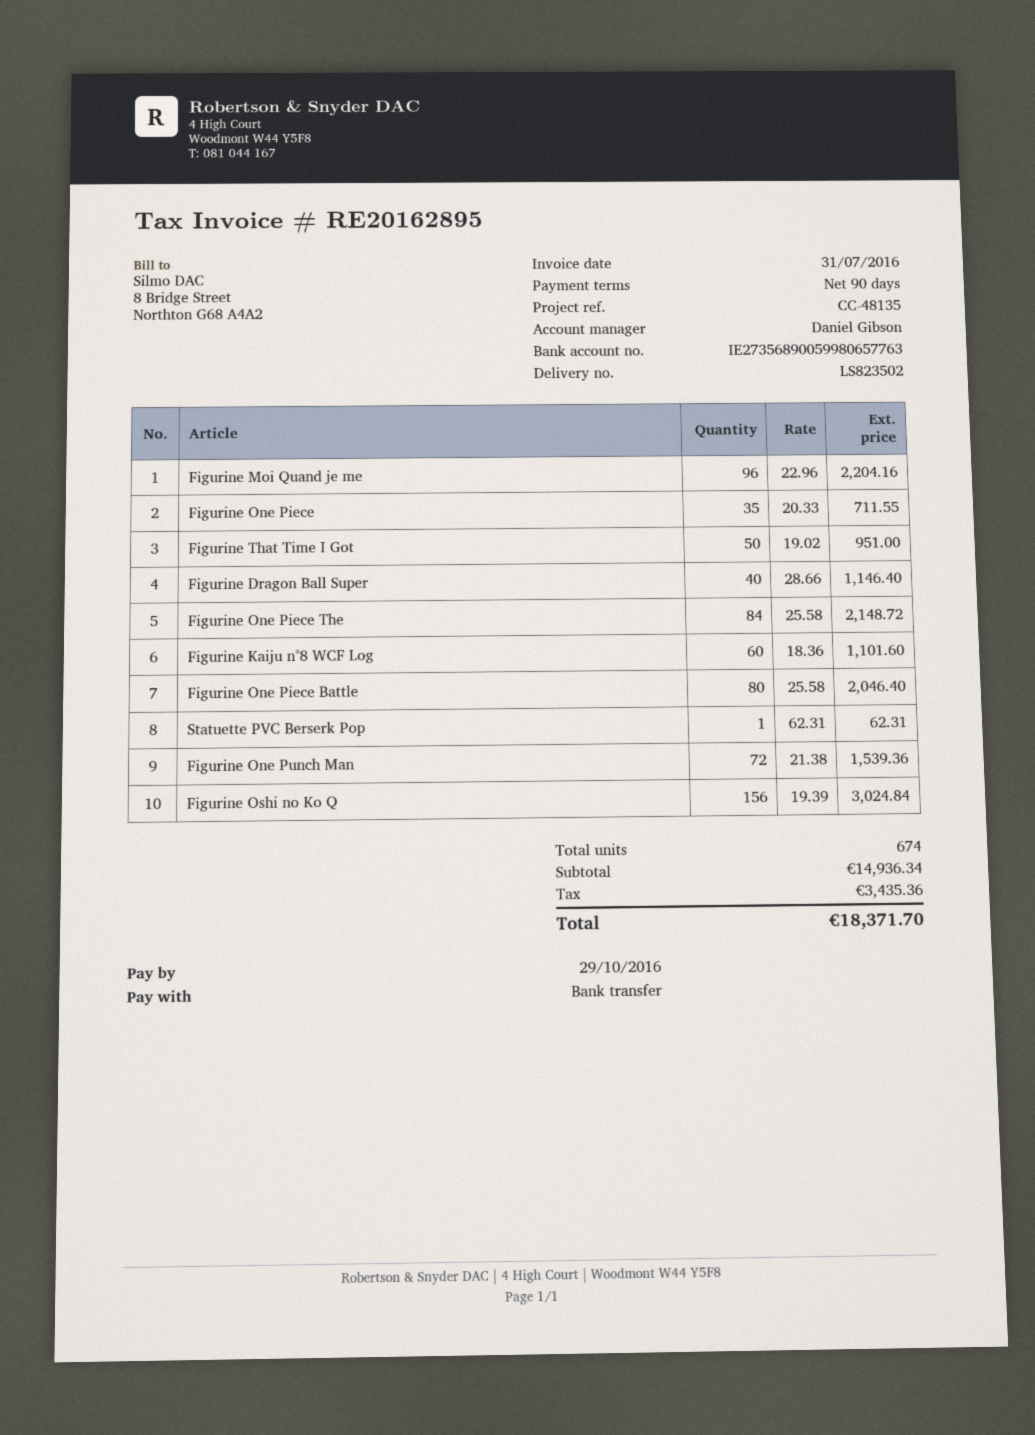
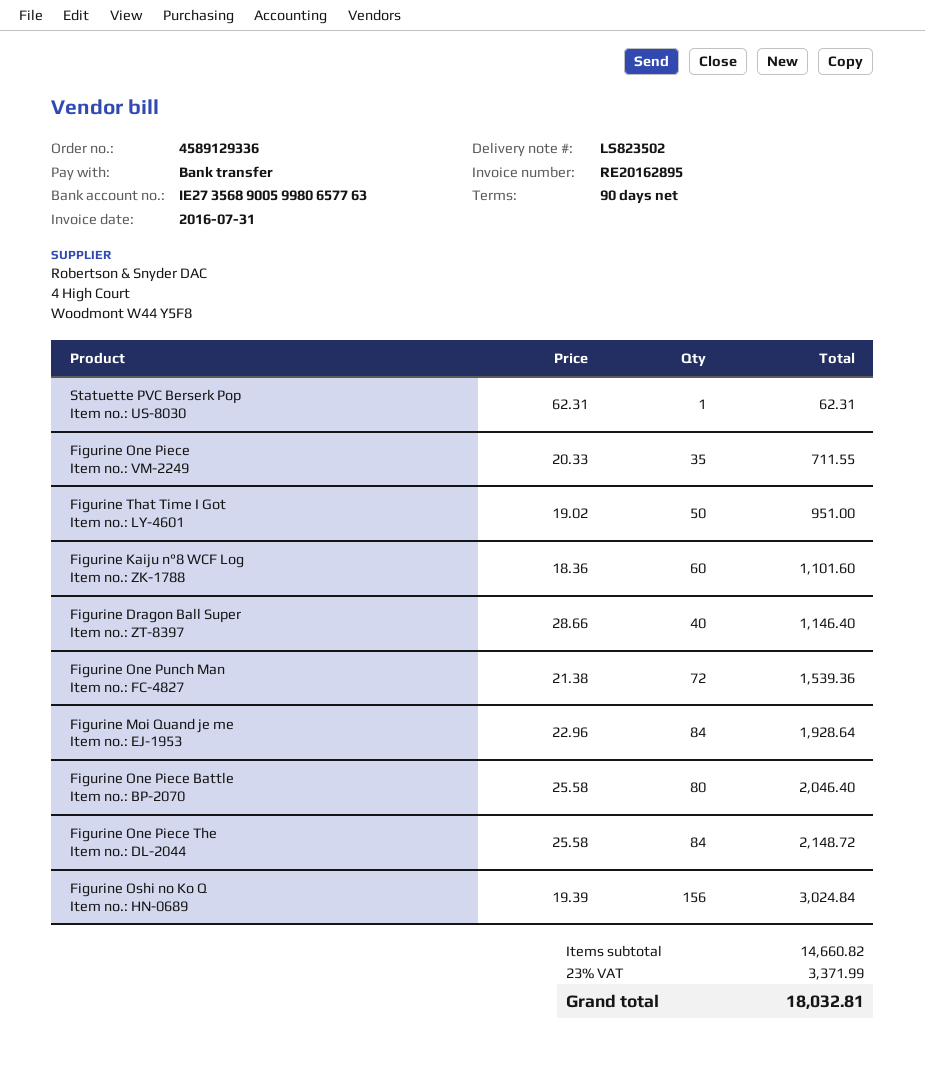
Figurine Moi Quand je me: 96 x 22.96 = 2204.16 -> 84 x 22.96 = 1928.64
subtotal: 14936.34 -> 14660.82
tax: 3435.36 -> 3371.99
total: 18371.70 -> 18032.81

